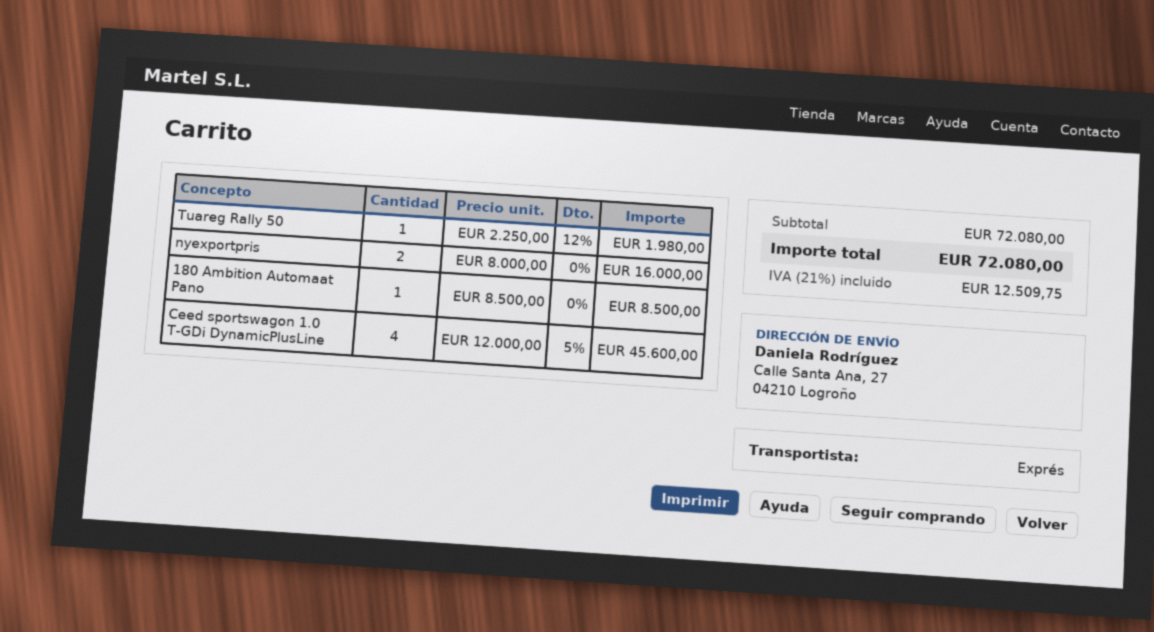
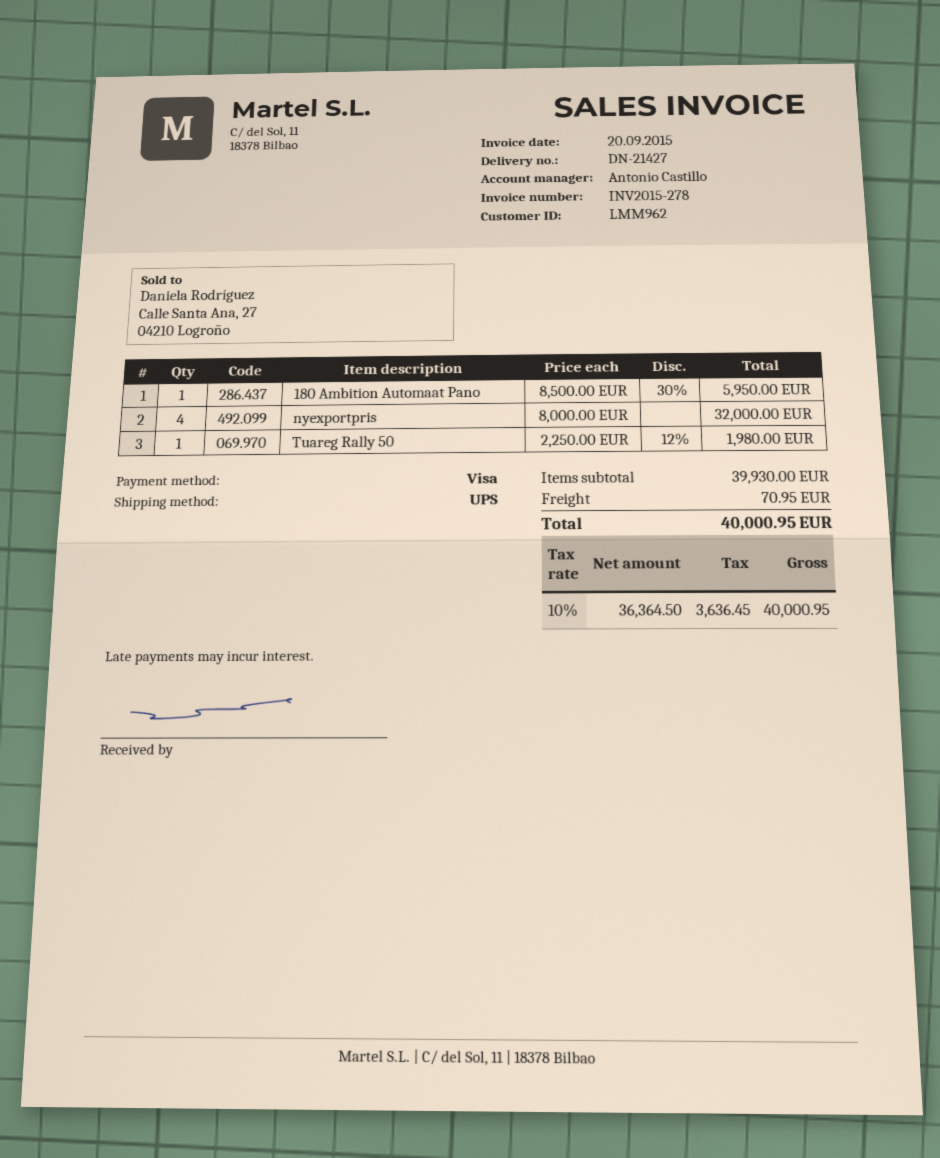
shipping method: express -> UPS
nyexportpris: 2 x 8000.00 = 16000.00 -> 4 x 8000.00 = 32000.00
180 Ambition Automaat Pano: 1 x 8500.00 = 8500.00 -> 1 x 8500.00 - 30% = 5950.00
Ceed sportswagon 1.0 T-GDi DynamicPlusLine: 4 x 12000.00 - 5% = 45600.00 -> none
subtotal: 72080.00 -> 39930.00
shipping: none -> 70.95
tax: 21% = 12509.75 -> 10% = 3636.45
total: 72080.00 -> 40000.95

